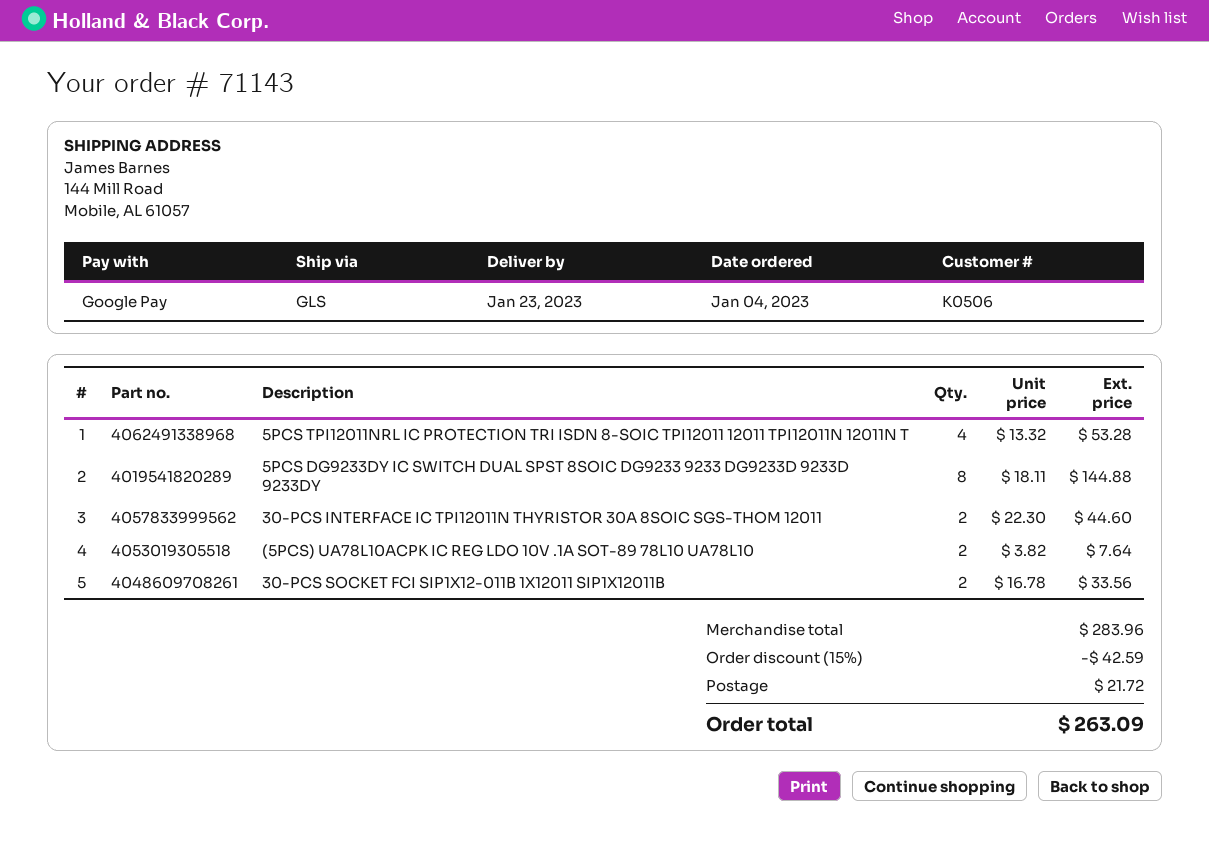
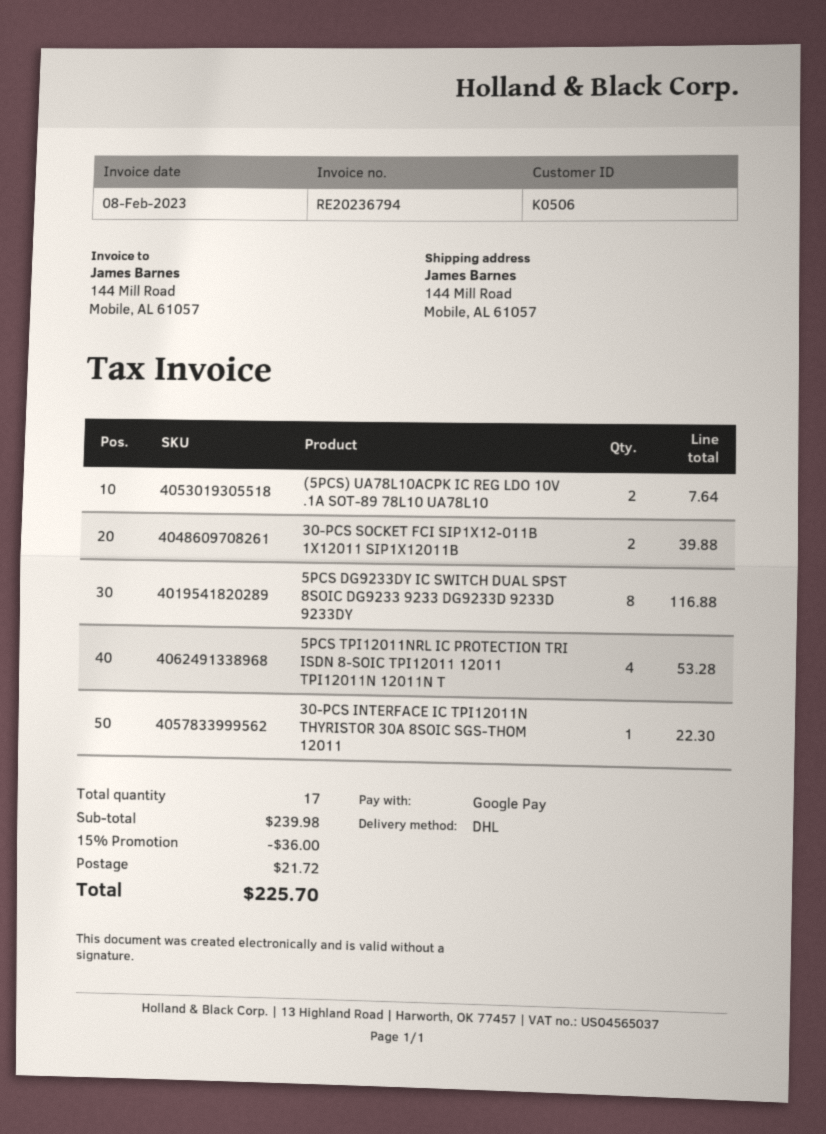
shipping method: GLS -> DHL
5PCS DG9233DY IC SWITCH DUAL SPST 8SOIC DG9233 9233 DG9233D 9233D 9233DY: 8 for 144.88 -> 8 for 116.88
30-PCS INTERFACE IC TPI12011N THYRISTOR 30A 8SOIC SGS-THOM 12011: 2 for 44.60 -> 1 for 22.30
30-PCS SOCKET FCI SIP1X12-011B 1X12011 SIP1X12011B: 2 for 33.56 -> 2 for 39.88
subtotal: 283.96 -> 239.98
discount: 15% = 42.59 -> 15% = 36.00
total: 263.09 -> 225.70

